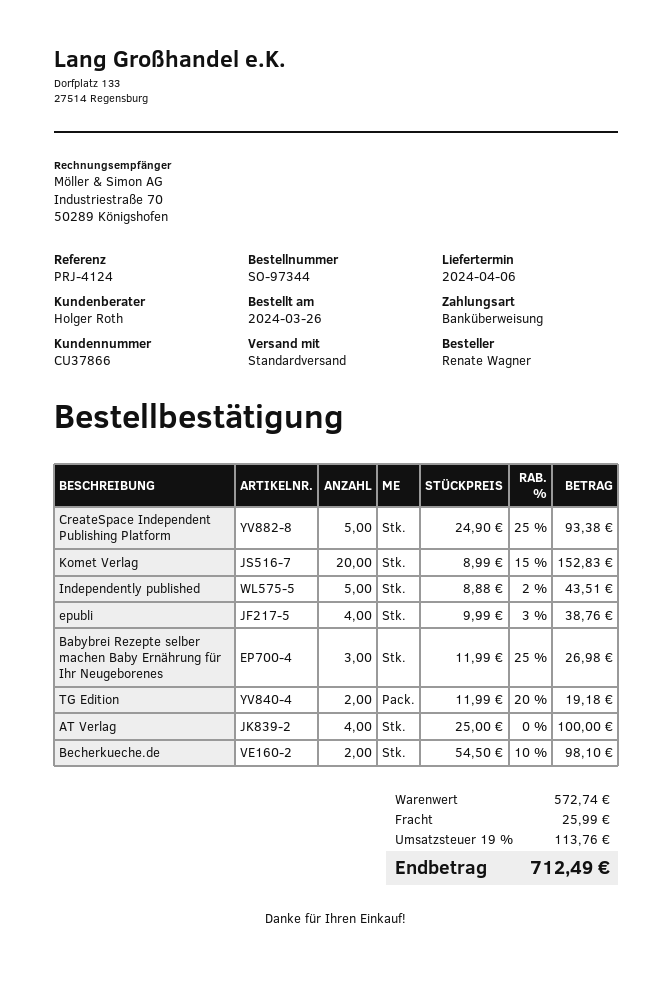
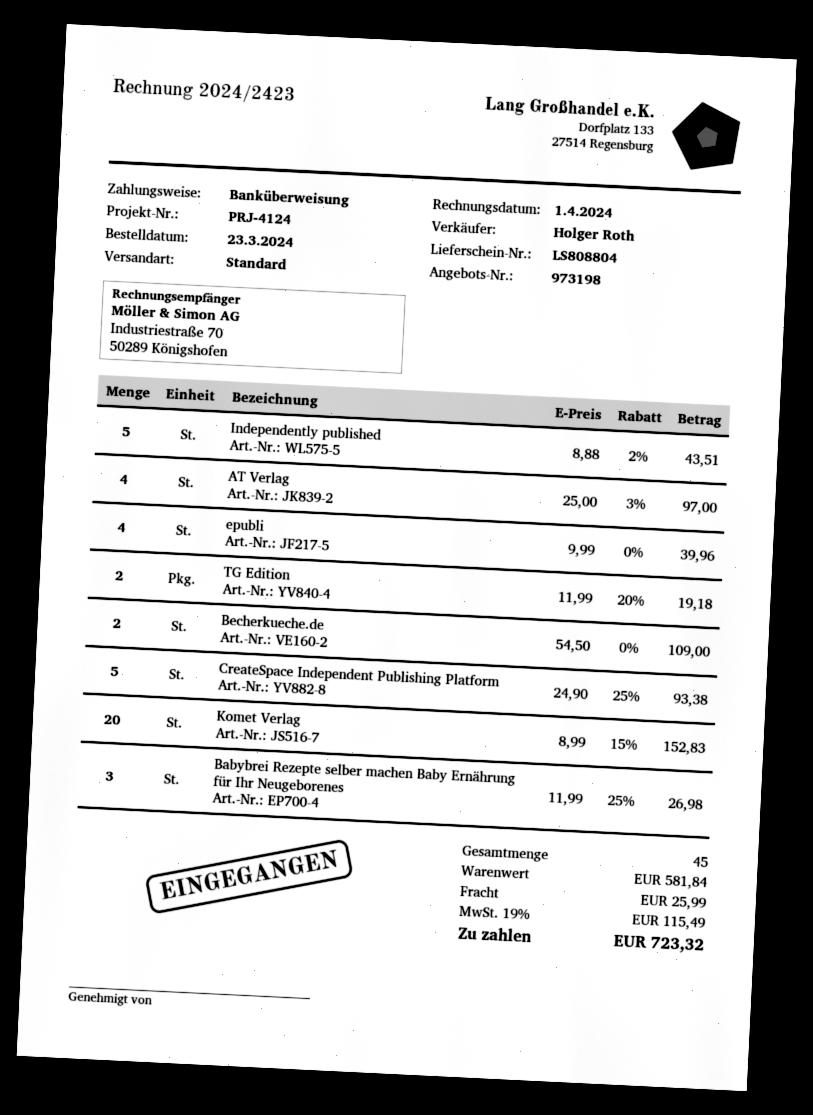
order date: 2024-03-26 -> 2024-03-23
epubli: 4 x 9.99 - 3% = 38.76 -> 4 x 9.99 = 39.96
AT Verlag: 4 x 25.00 = 100.00 -> 4 x 25.00 - 3% = 97.00
Becherkueche.de: 2 x 54.50 - 10% = 98.10 -> 2 x 54.50 = 109.00
subtotal: 572.74 -> 581.84
tax: 19% = 113.76 -> 19% = 115.49
total: 712.49 -> 723.32

